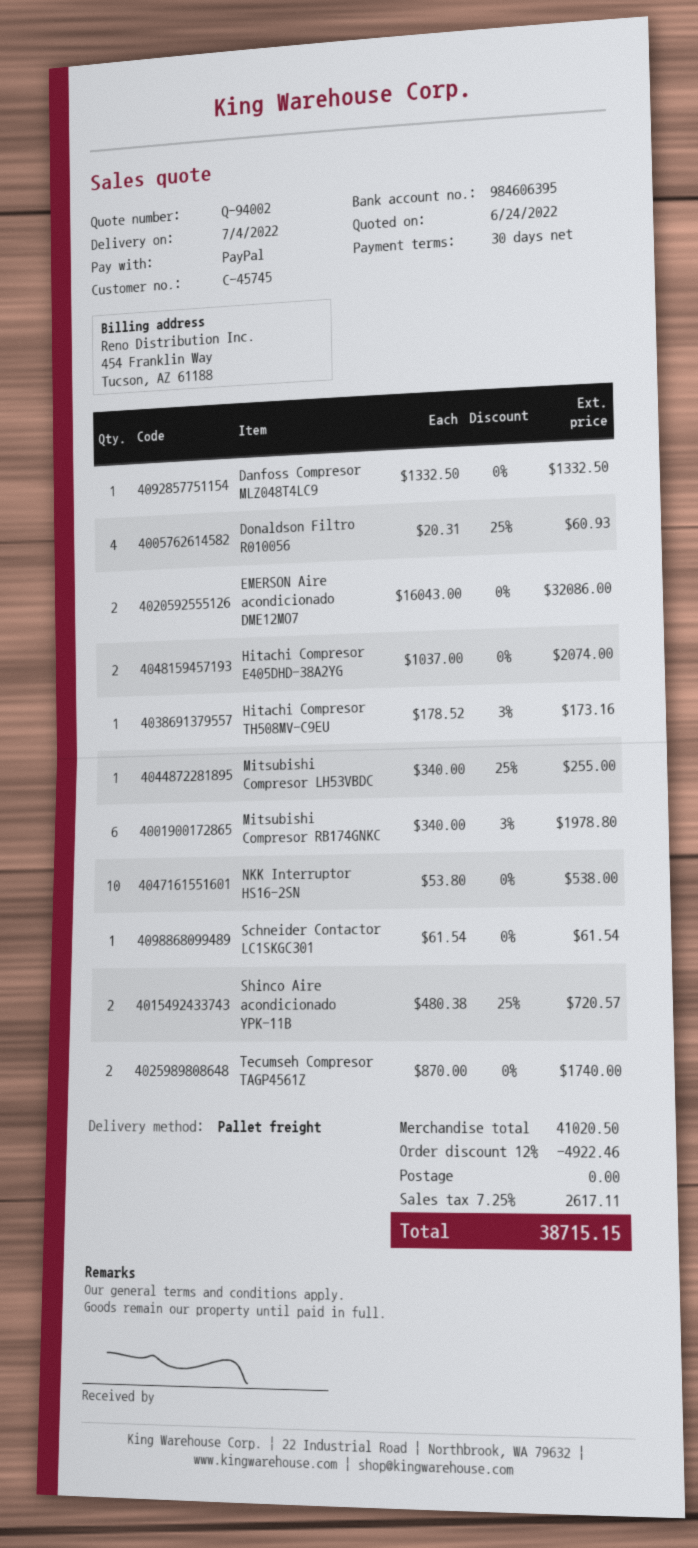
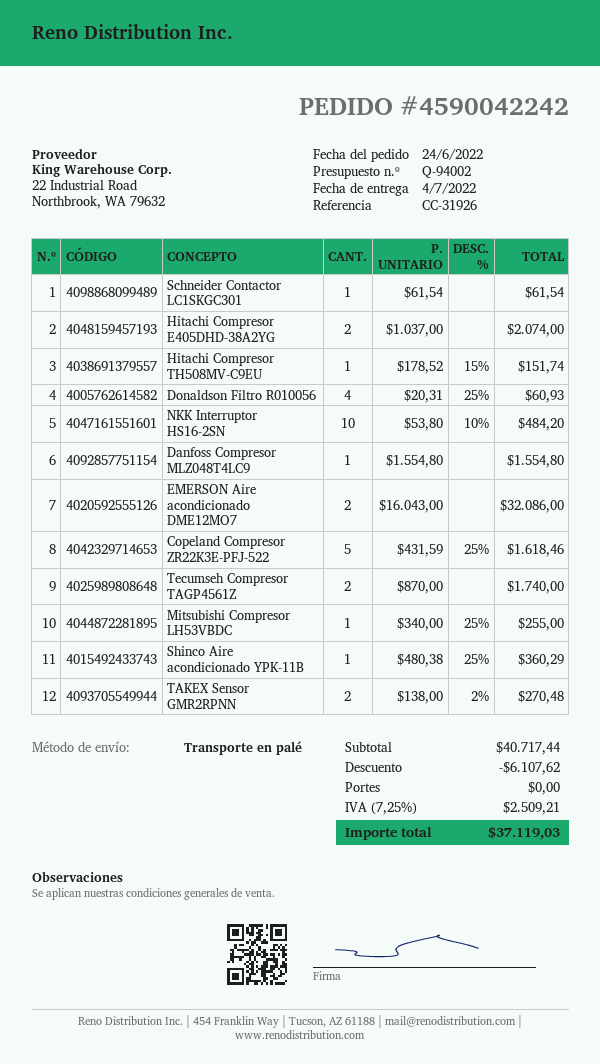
Danfoss Compresor MLZ048T4LC9: 1 x 1332.50 = 1332.50 -> 1 x 1554.80 = 1554.80
Hitachi Compresor TH508MV-C9EU: 1 x 178.52 - 3% = 173.16 -> 1 x 178.52 - 15% = 151.74
Mitsubishi Compresor RB174GNKC: 6 x 340.00 - 3% = 1978.80 -> none
NKK Interruptor HS16-2SN: 10 x 53.80 = 538.00 -> 10 x 53.80 - 10% = 484.20
Shinco Aire acondicionado YPK-11B: 2 x 480.38 - 25% = 720.57 -> 1 x 480.38 - 25% = 360.29
Copeland Compresor ZR22K3E-PFJ-522: none -> 5 x 431.59 - 25% = 1618.46
TAKEX Sensor GMR2RPNN: none -> 2 x 138.00 - 2% = 270.48
subtotal: 41020.50 -> 40717.44
discount: 4922.46 -> 6107.62
tax: 7.25% = 2617.11 -> 7.25% = 2509.21
total: 38715.15 -> 37119.03

